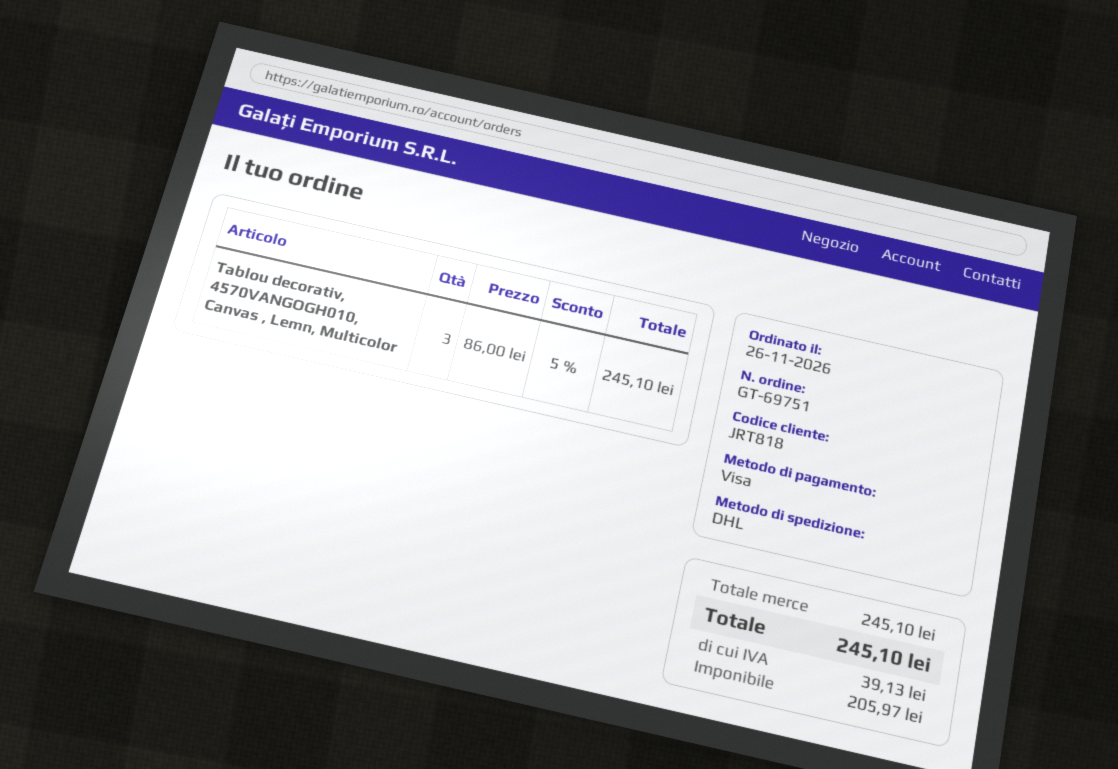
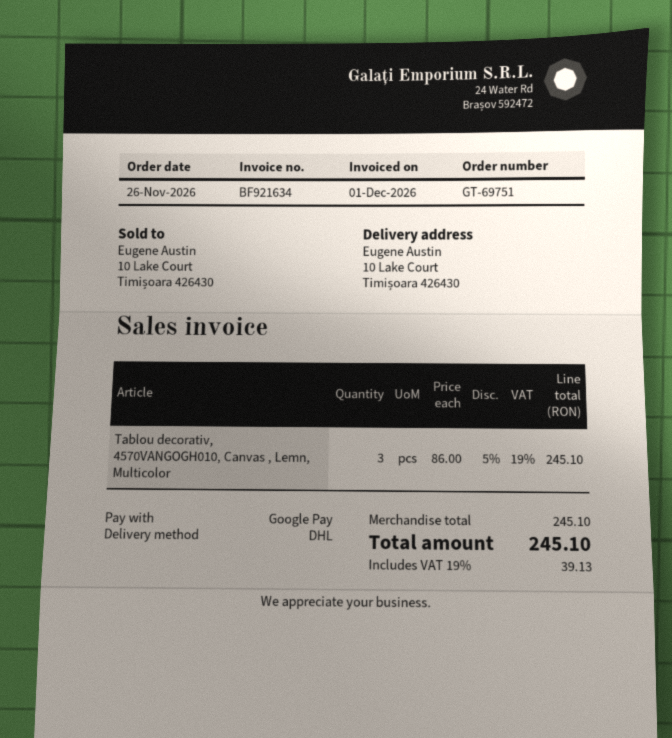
payment method: Visa -> Google Pay

